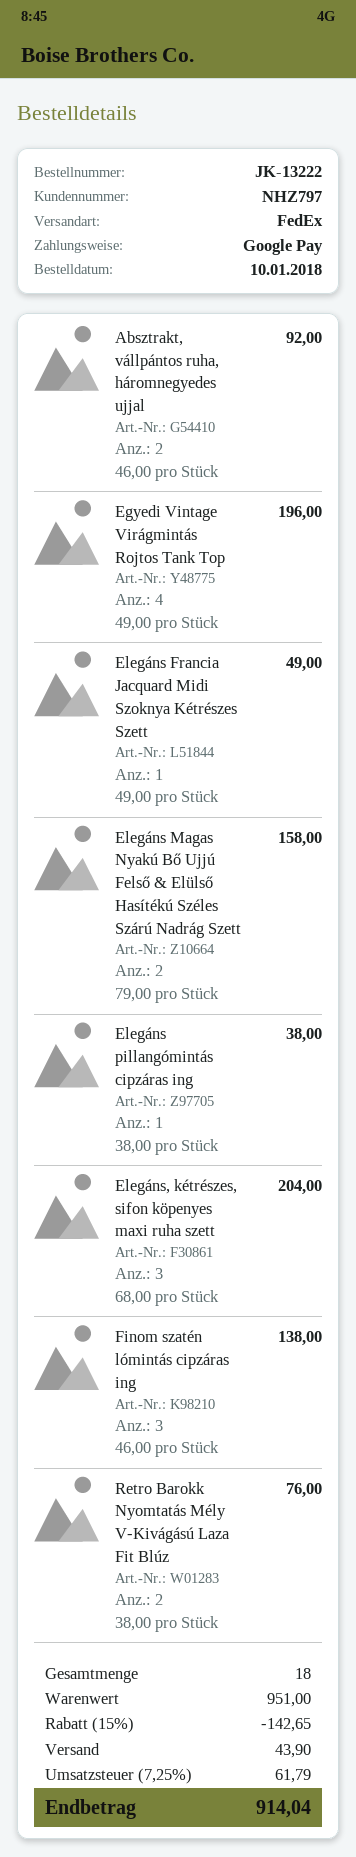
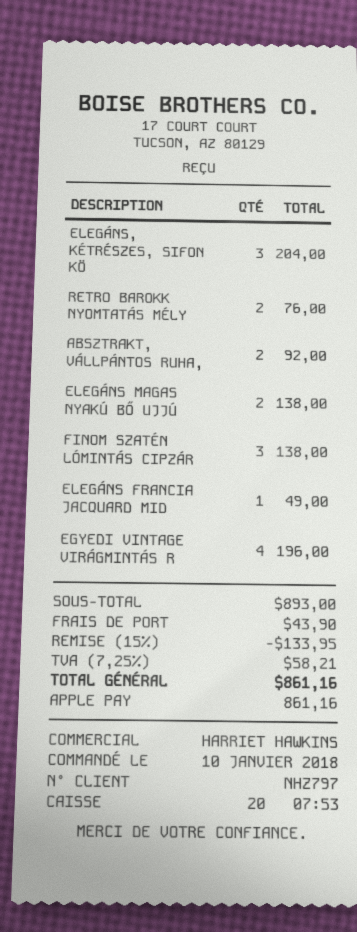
payment method: Google Pay -> Apple Pay
Elegáns Magas Nyakú Bő Ujjú Felső & Elülső Hasítékú Széles Szárú Nadrág Szett: 2 for 158.00 -> 2 for 138.00
Elegáns pillangómintás cipzáras ing: 1 for 38.00 -> none
subtotal: 951.00 -> 893.00
discount: 15% = 142.65 -> 15% = 133.95
tax: 7.25% = 61.79 -> 7.25% = 58.21
total: 914.04 -> 861.16

